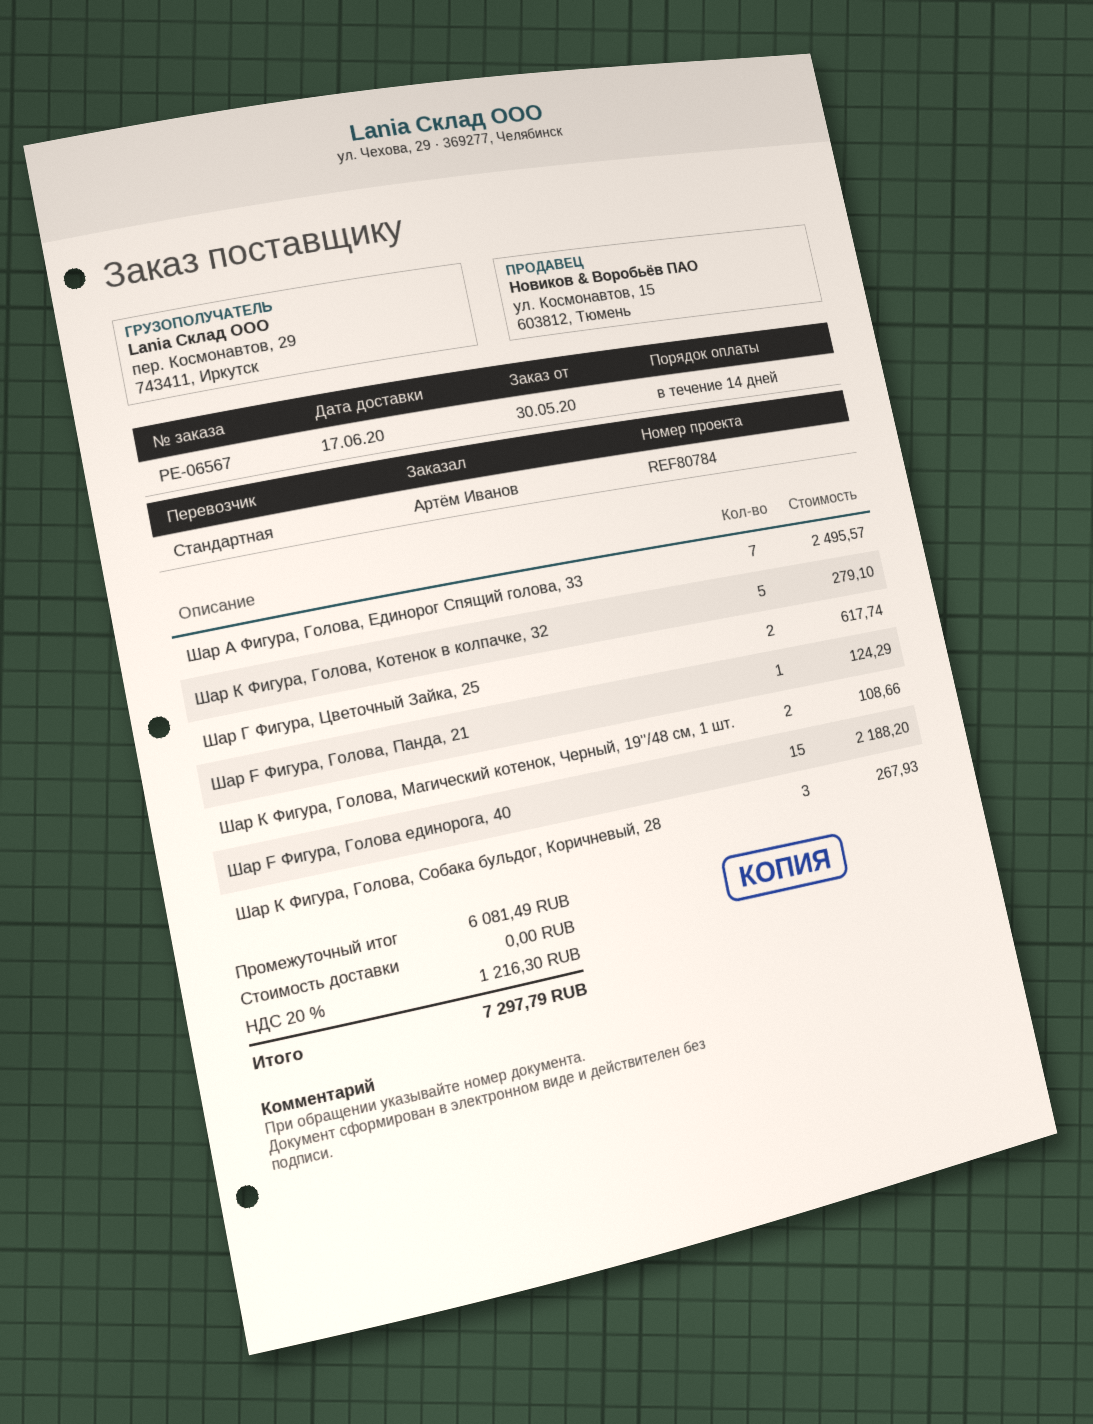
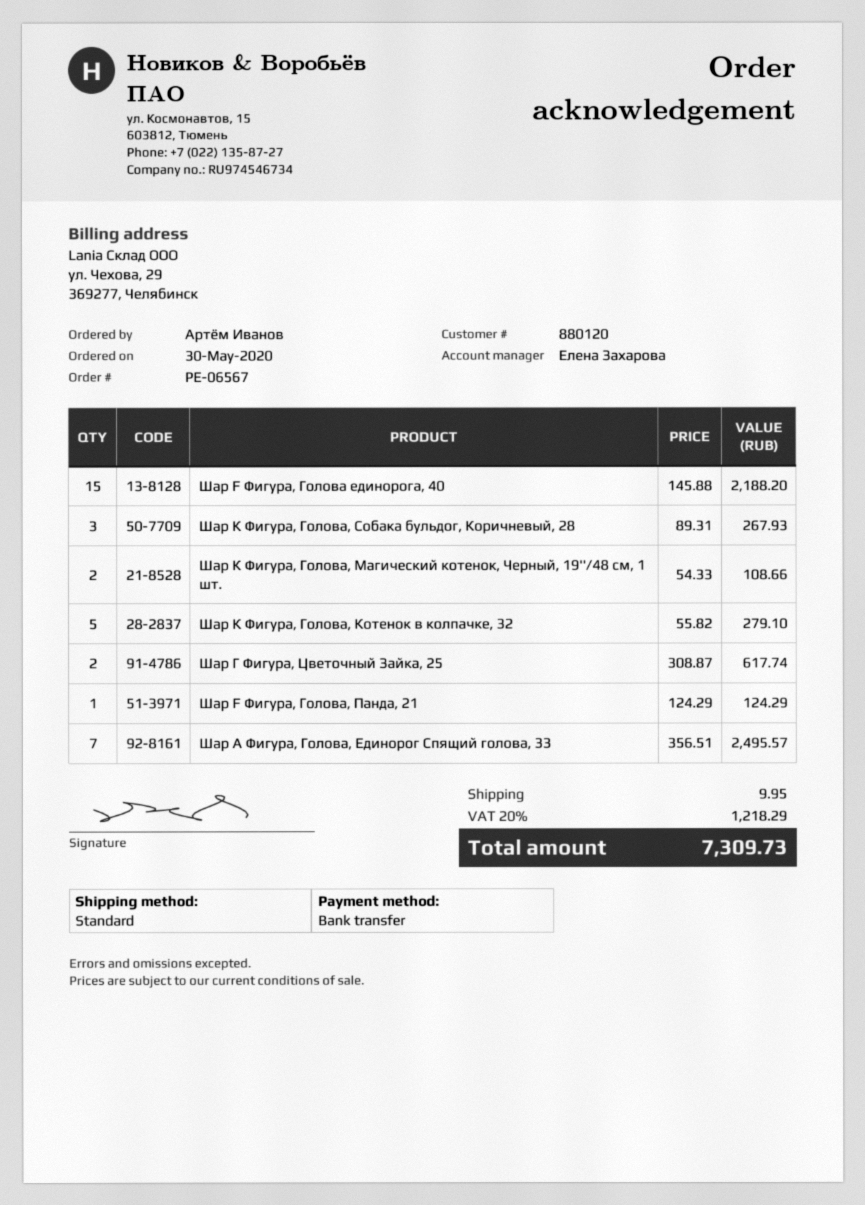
shipping: 0.00 -> 9.95
tax: 20% = 1216.30 -> 20% = 1218.29
total: 7297.79 -> 7309.73

